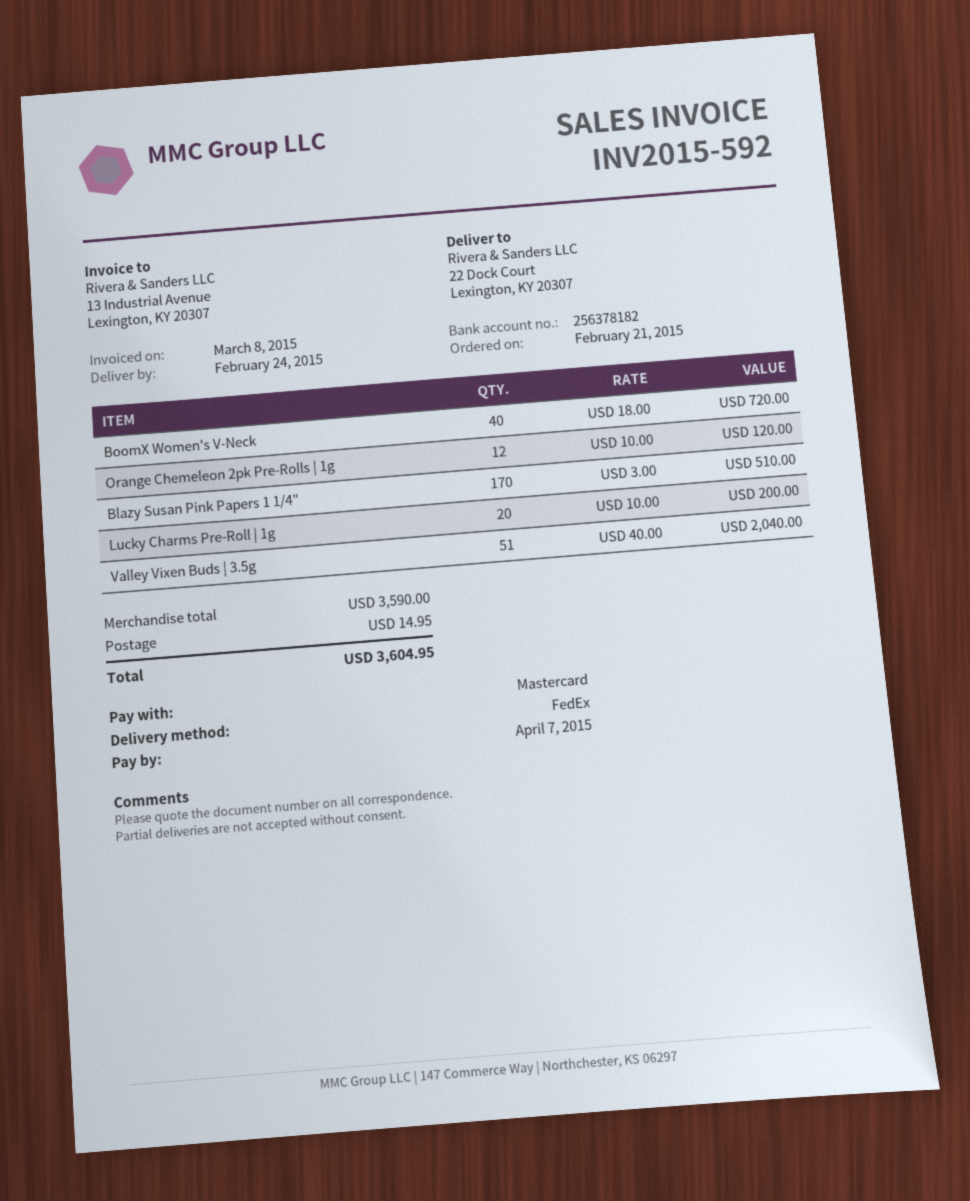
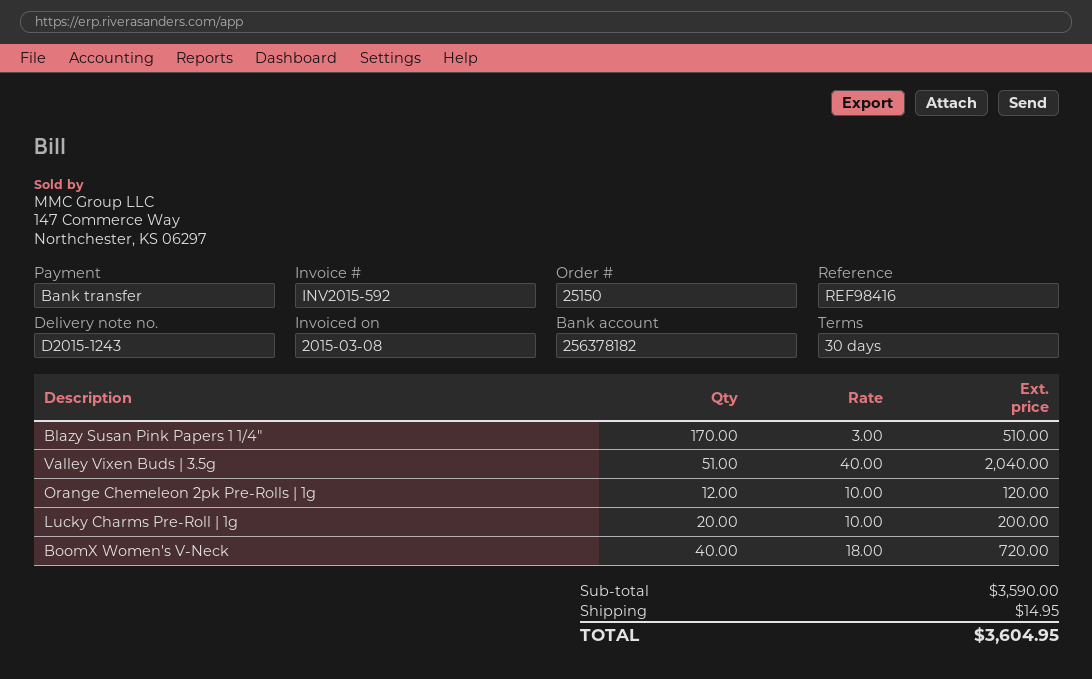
payment method: Mastercard -> bank transfer

